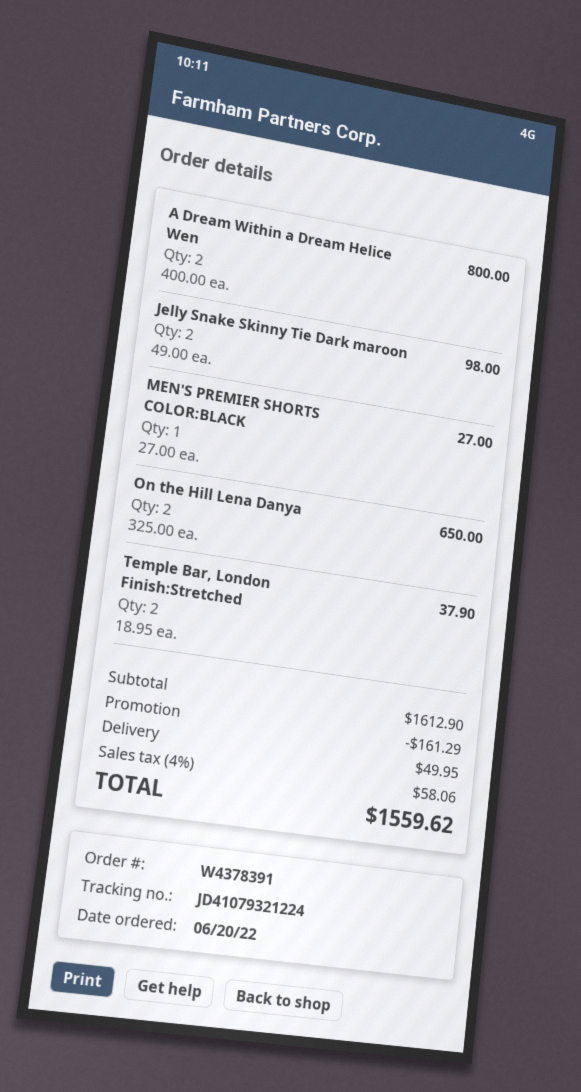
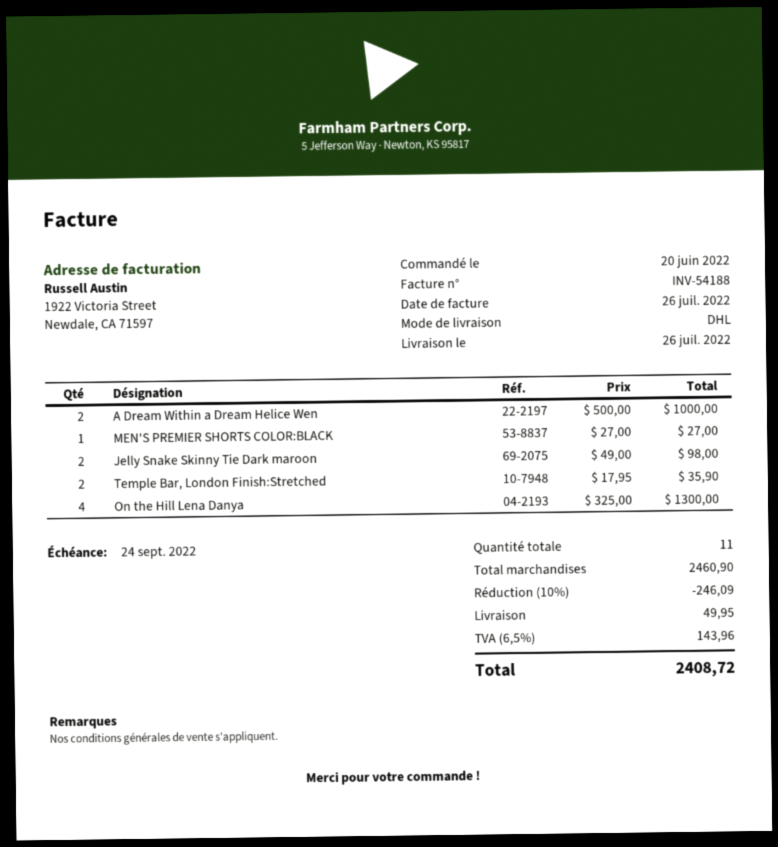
A Dream Within a Dream Helice Wen: 2 x 400.00 = 800.00 -> 2 x 500.00 = 1000.00
On the Hill Lena Danya: 2 x 325.00 = 650.00 -> 4 x 325.00 = 1300.00
Temple Bar, London Finish:Stretched: 2 x 18.95 = 37.90 -> 2 x 17.95 = 35.90
subtotal: 1612.90 -> 2460.90
discount: 161.29 -> 246.09
tax: 4% = 58.06 -> 6.5% = 143.96
total: 1559.62 -> 2408.72

